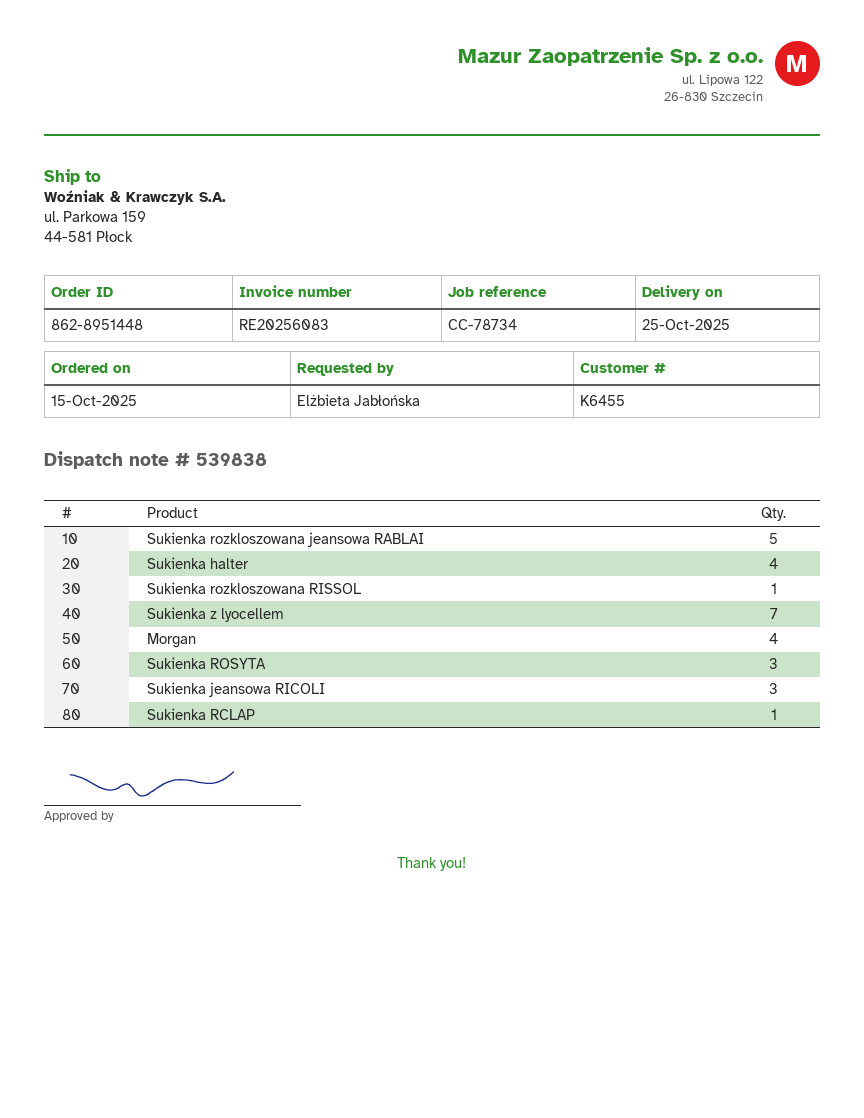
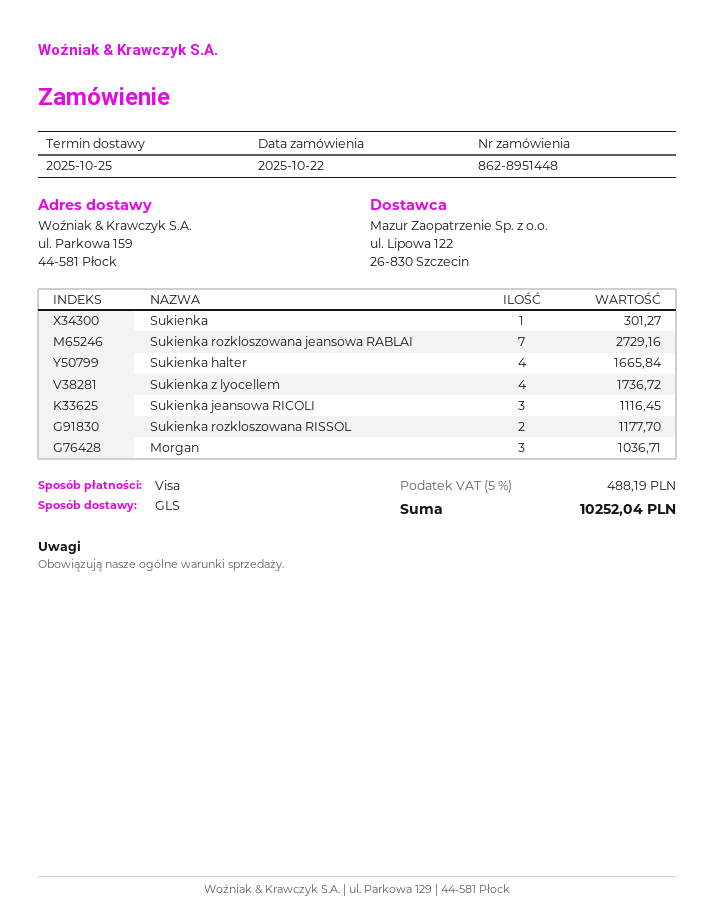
order date: 2025-10-15 -> 2025-10-22
Sukienka rozkloszowana jeansowa RABLAI: 5 -> 7
Sukienka rozkloszowana RISSOL: 1 -> 2
Sukienka z lyocellem: 7 -> 4
Morgan: 4 -> 3
Sukienka ROSYTA: 3 -> none
Sukienka RCLAP: 1 -> none
Sukienka: none -> 1

